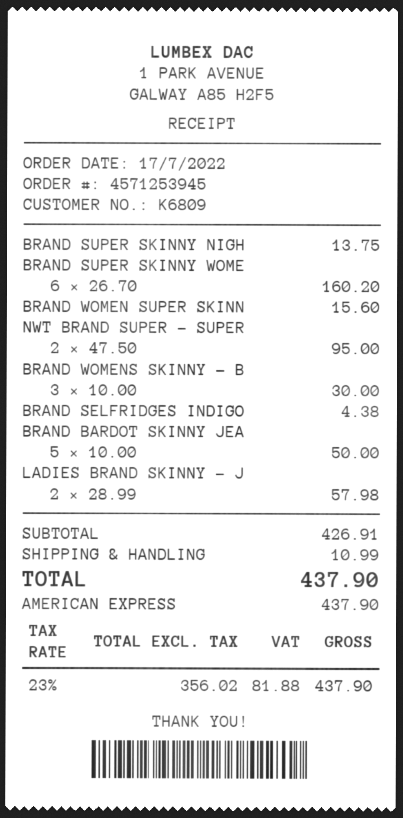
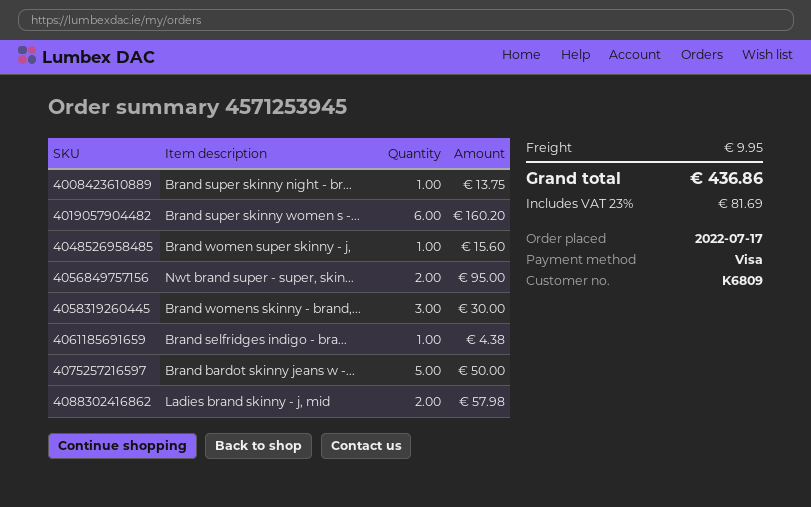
payment method: American Express -> Visa
shipping: 10.99 -> 9.95
tax: 23% = 81.88 -> 23% = 81.69
total: 437.90 -> 436.86

